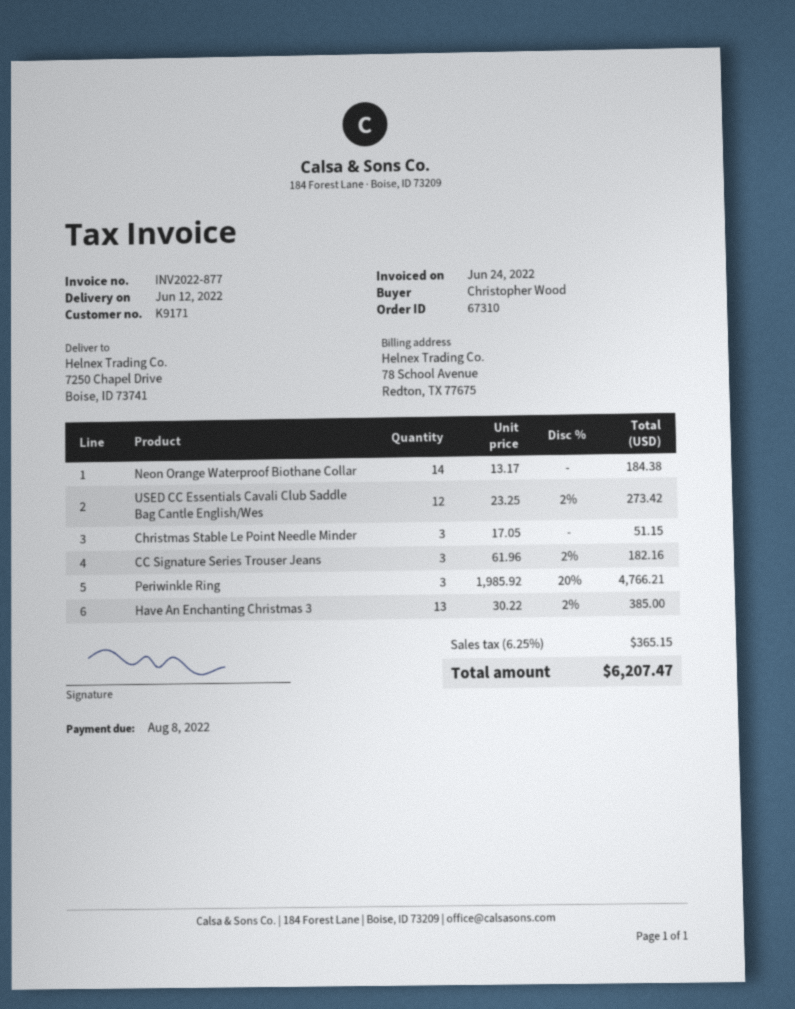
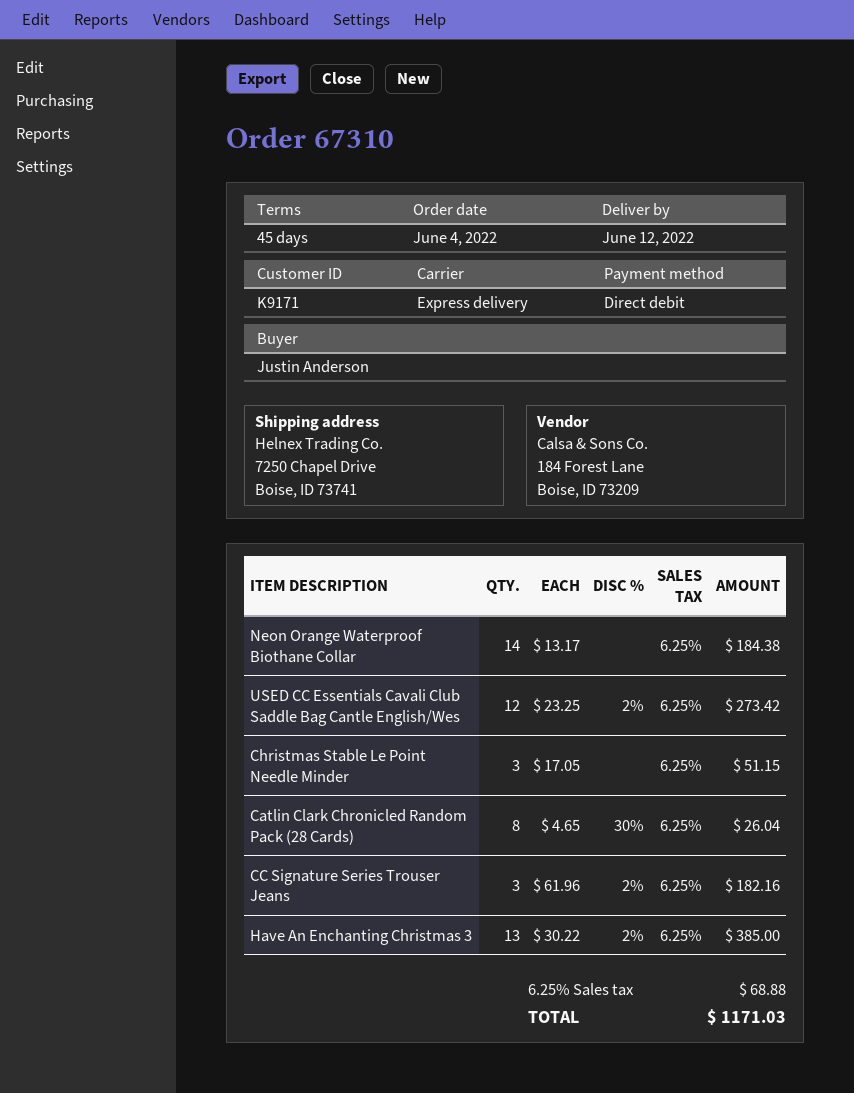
ordered by: Christopher Wood -> Justin Anderson
Periwinkle Ring: 3 x 1985.92 - 20% = 4766.21 -> none
Catlin Clark Chronicled Random Pack (28 Cards): none -> 8 x 4.65 - 30% = 26.04
tax: 6.25% = 365.15 -> 6.25% = 68.88
total: 6207.47 -> 1171.03

